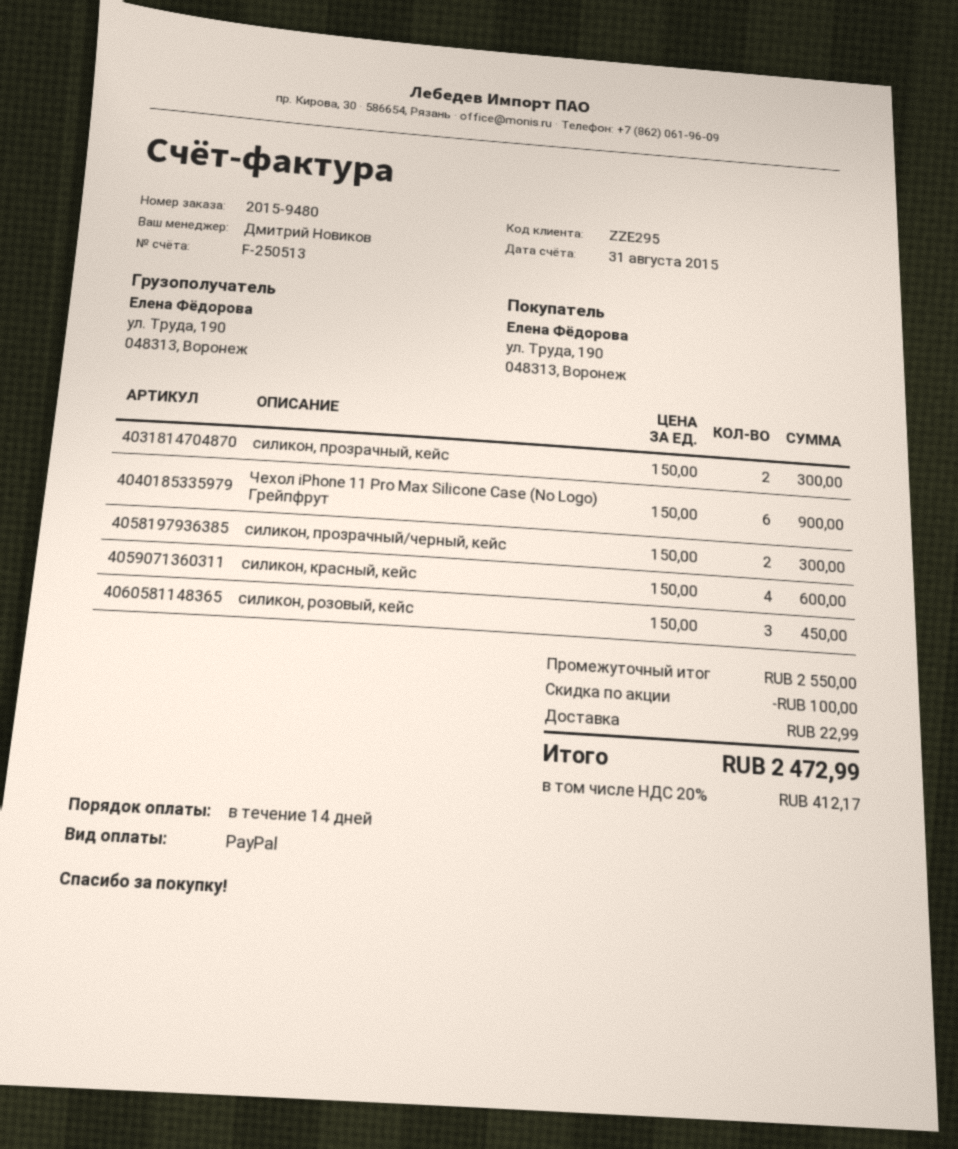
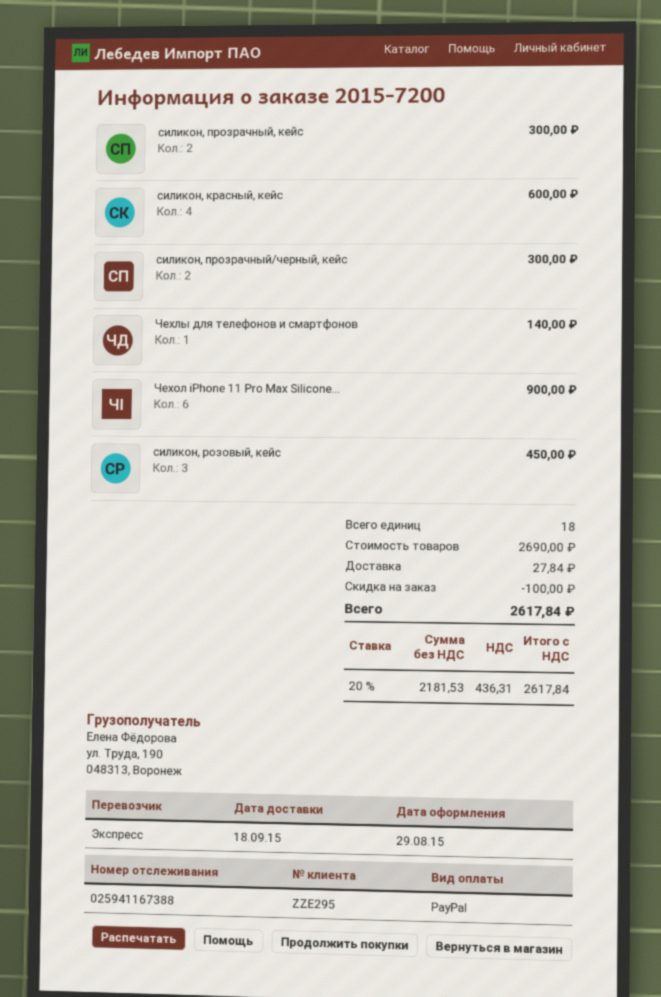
order number: 2015-9480 -> 2015-7200
Чехлы для телефонов и смартфонов: none -> 1 for 140.00
subtotal: 2550.00 -> 2690.00
shipping: 22.99 -> 27.84
tax: 20% = 412.17 -> 20% = 436.31
total: 2472.99 -> 2617.84

